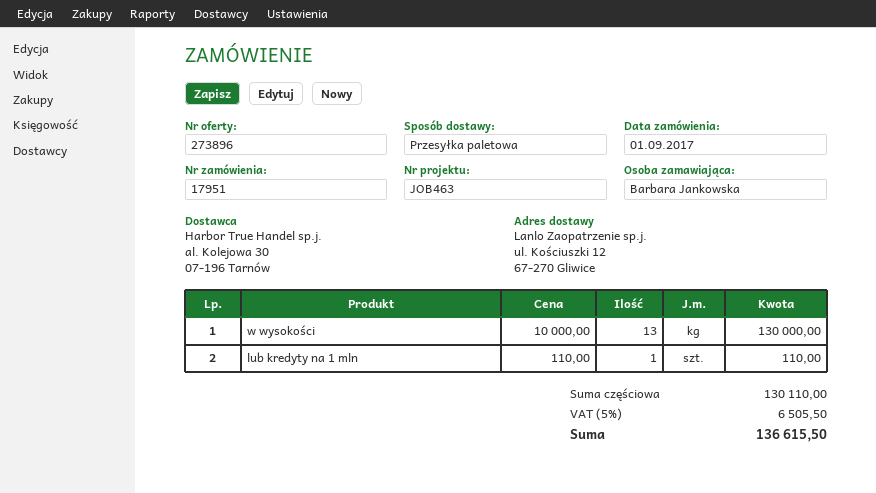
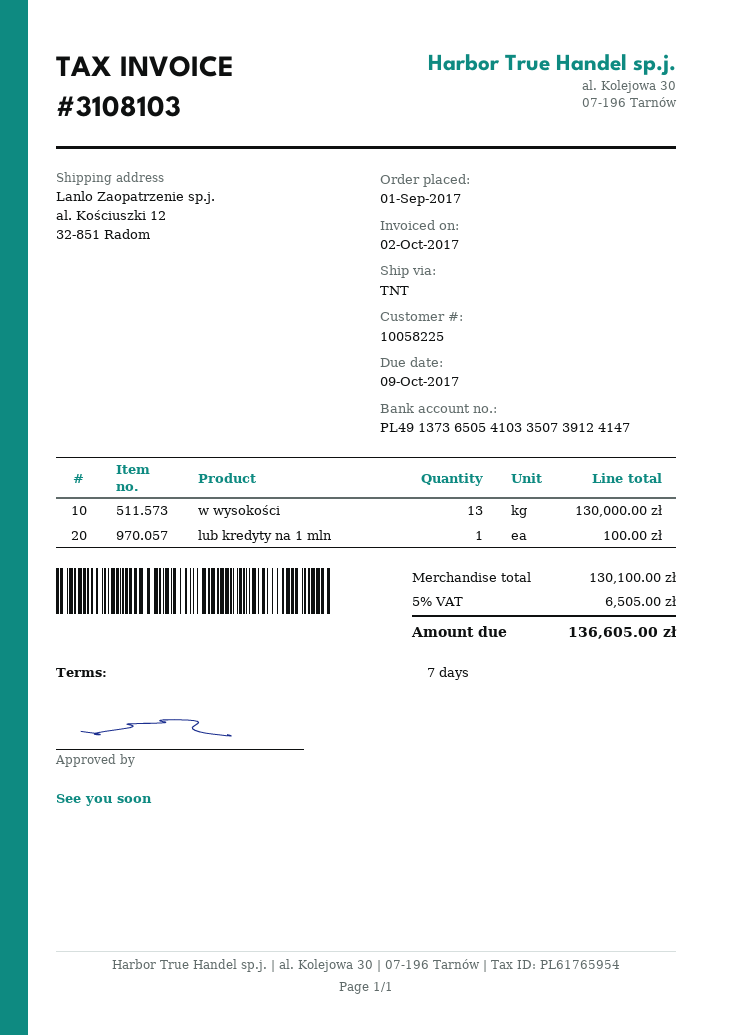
shipping method: pallet freight -> TNT
ship to: ul. Kościuszki 12, 67-270 Gliwice -> al. Kościuszki 12, 32-851 Radom
lub kredyty na 1 mln: 1 for 110.00 -> 1 for 100.00
subtotal: 130110.00 -> 130100.00
tax: 5% = 6505.50 -> 5% = 6505.00
total: 136615.50 -> 136605.00

